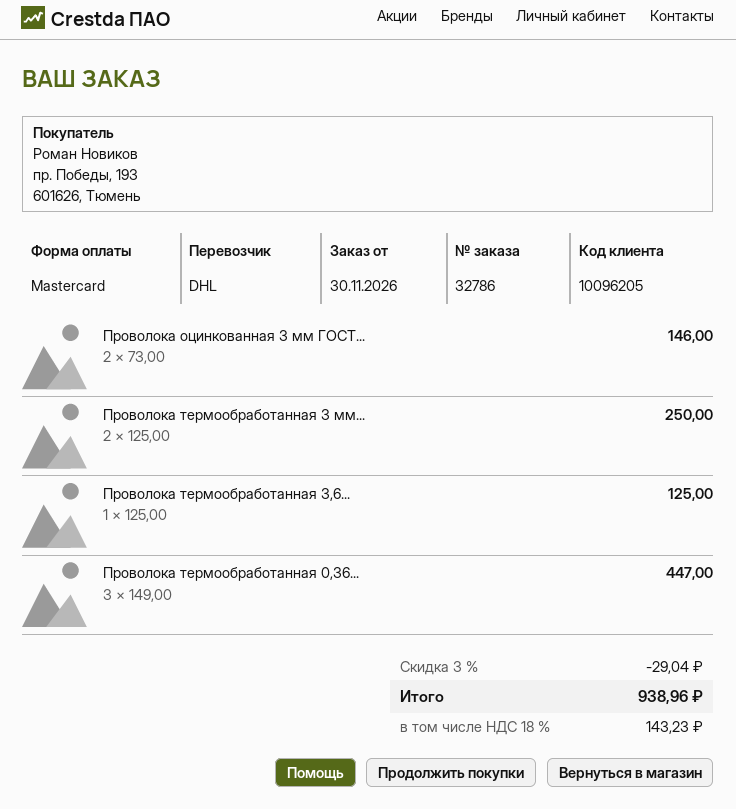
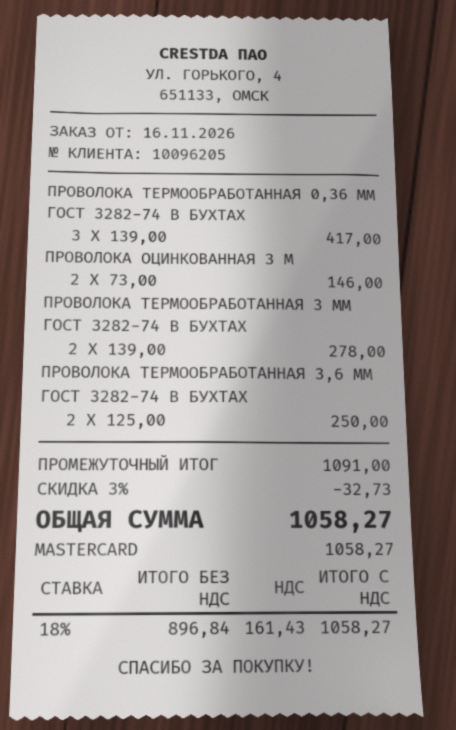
order date: 2026-11-30 -> 2026-11-16
Проволока термообработанная 3 мм...: 2 x 125.00 = 250.00 -> 2 x 139.00 = 278.00
Проволока термообработанная 3,6...: 1 x 125.00 = 125.00 -> 2 x 125.00 = 250.00
Проволока термообработанная 0,36...: 3 x 149.00 = 447.00 -> 3 x 139.00 = 417.00
discount: 3% = 29.04 -> 3% = 32.73
tax: 18% = 143.23 -> 18% = 161.43
total: 938.96 -> 1058.27

